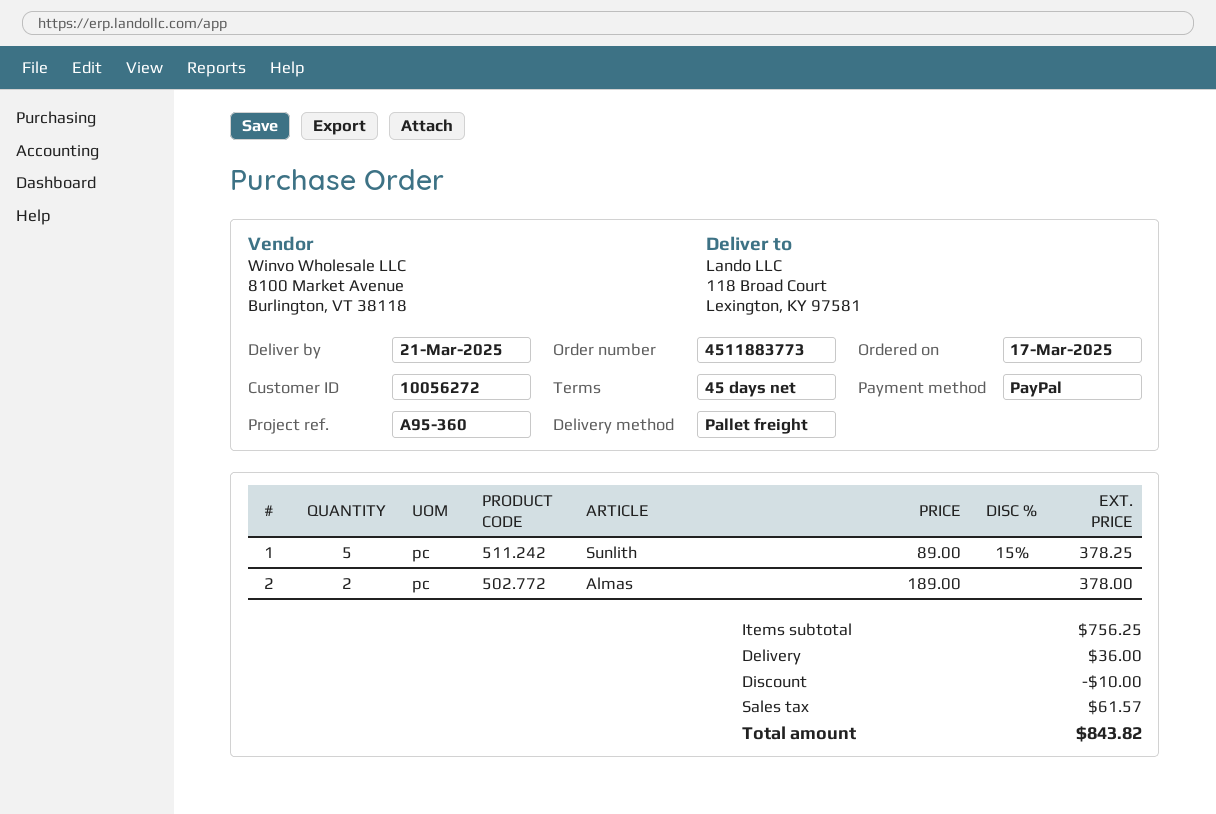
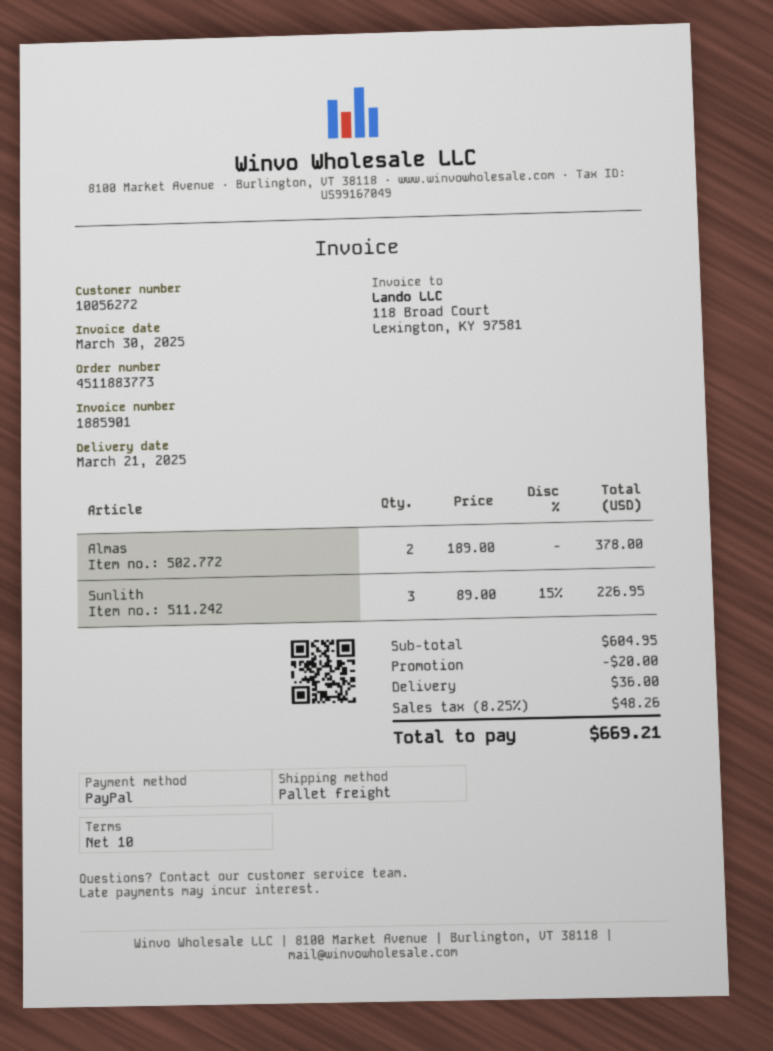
payment terms: 45 days -> 10 days
Sunlith: 5 x 89.00 - 15% = 378.25 -> 3 x 89.00 - 15% = 226.95
subtotal: 756.25 -> 604.95
discount: 10.00 -> 20.00
tax: 61.57 -> 48.26
total: 843.82 -> 669.21

